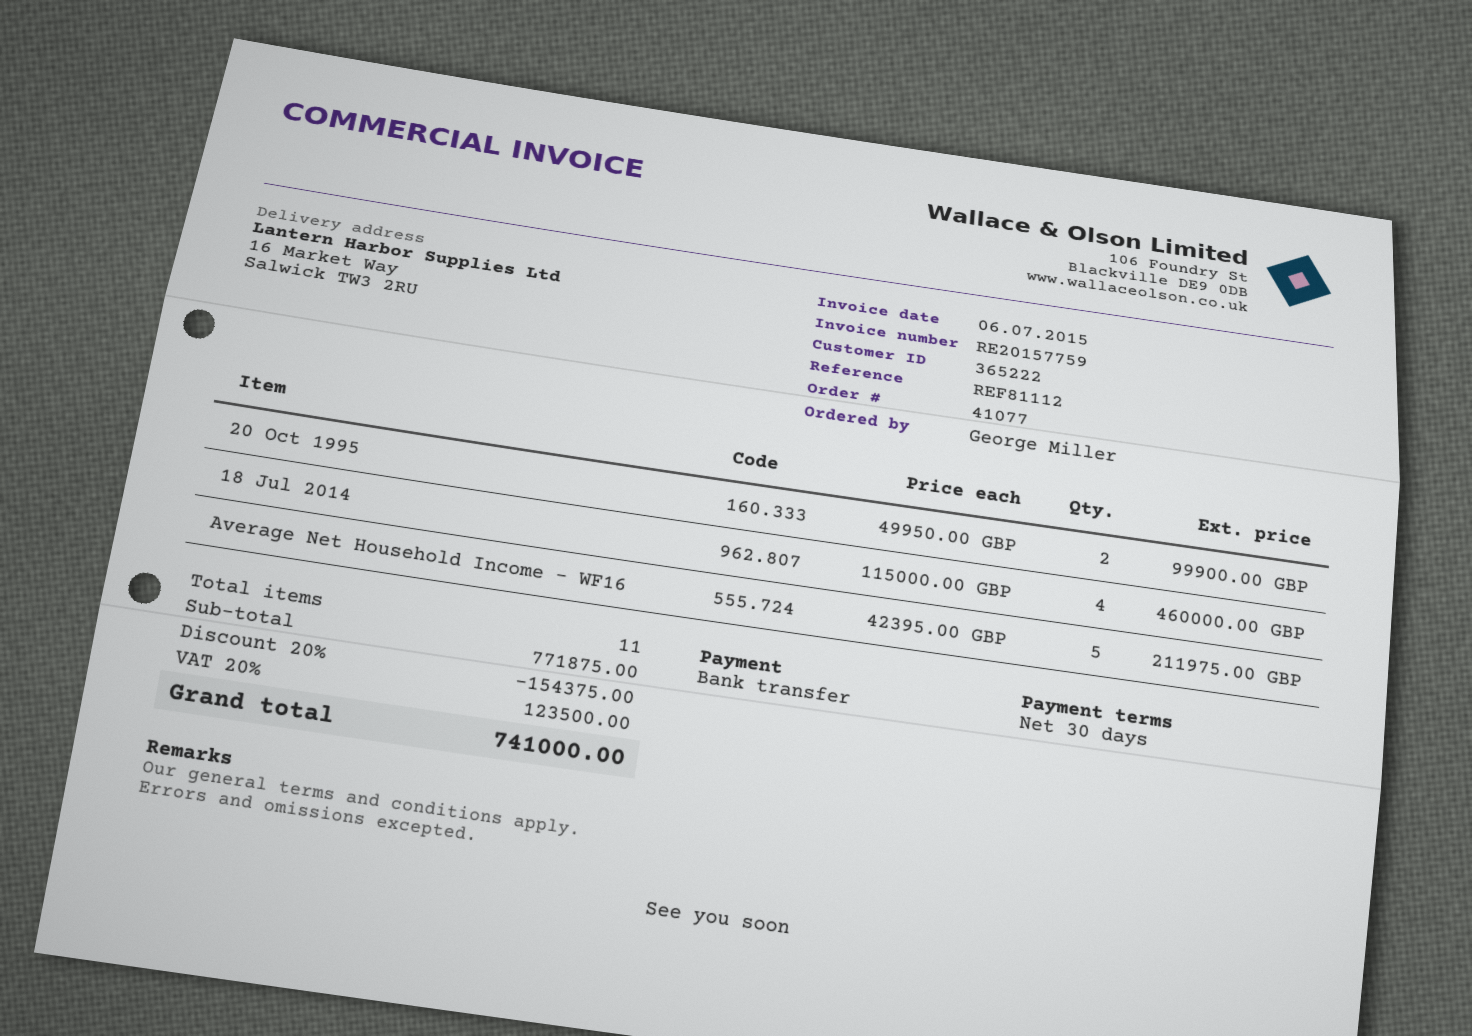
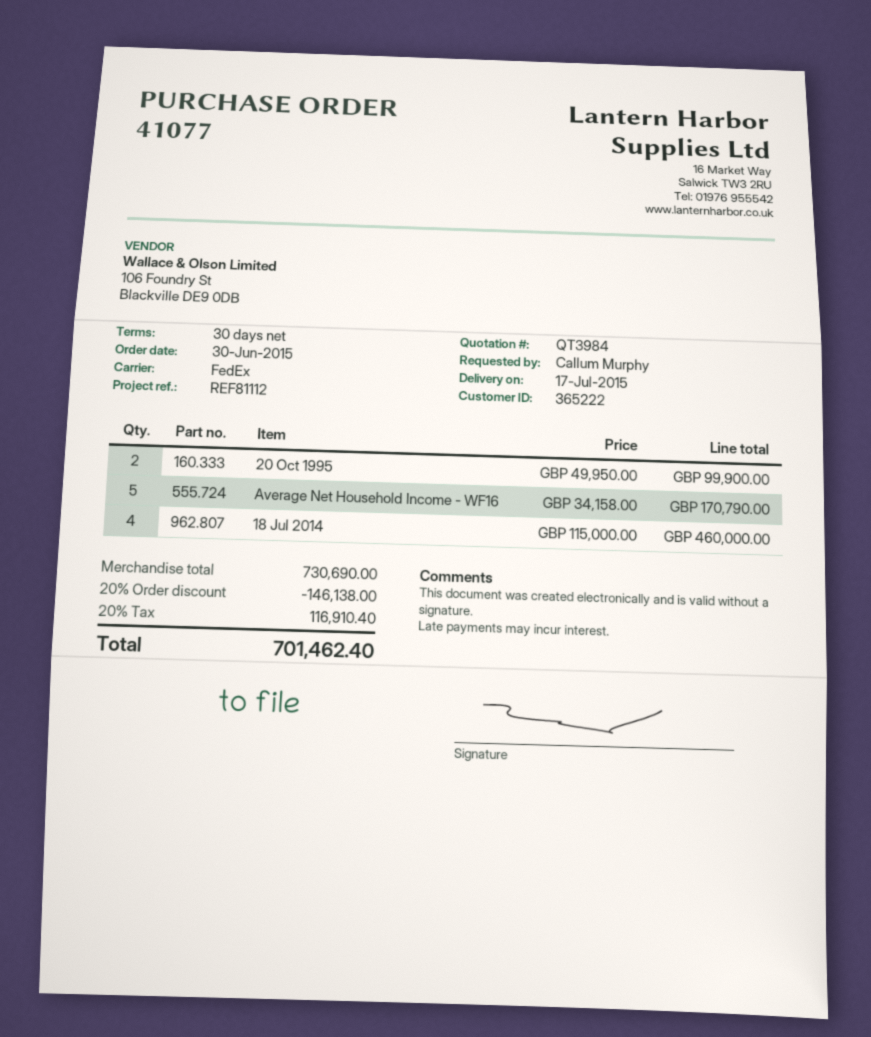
ordered by: George Miller -> Callum Murphy
Average Net Household Income - WF16: 5 x 42395.00 = 211975.00 -> 5 x 34158.00 = 170790.00
subtotal: 771875.00 -> 730690.00
discount: 20% = 154375.00 -> 20% = 146138.00
tax: 20% = 123500.00 -> 20% = 116910.40
total: 741000.00 -> 701462.40

